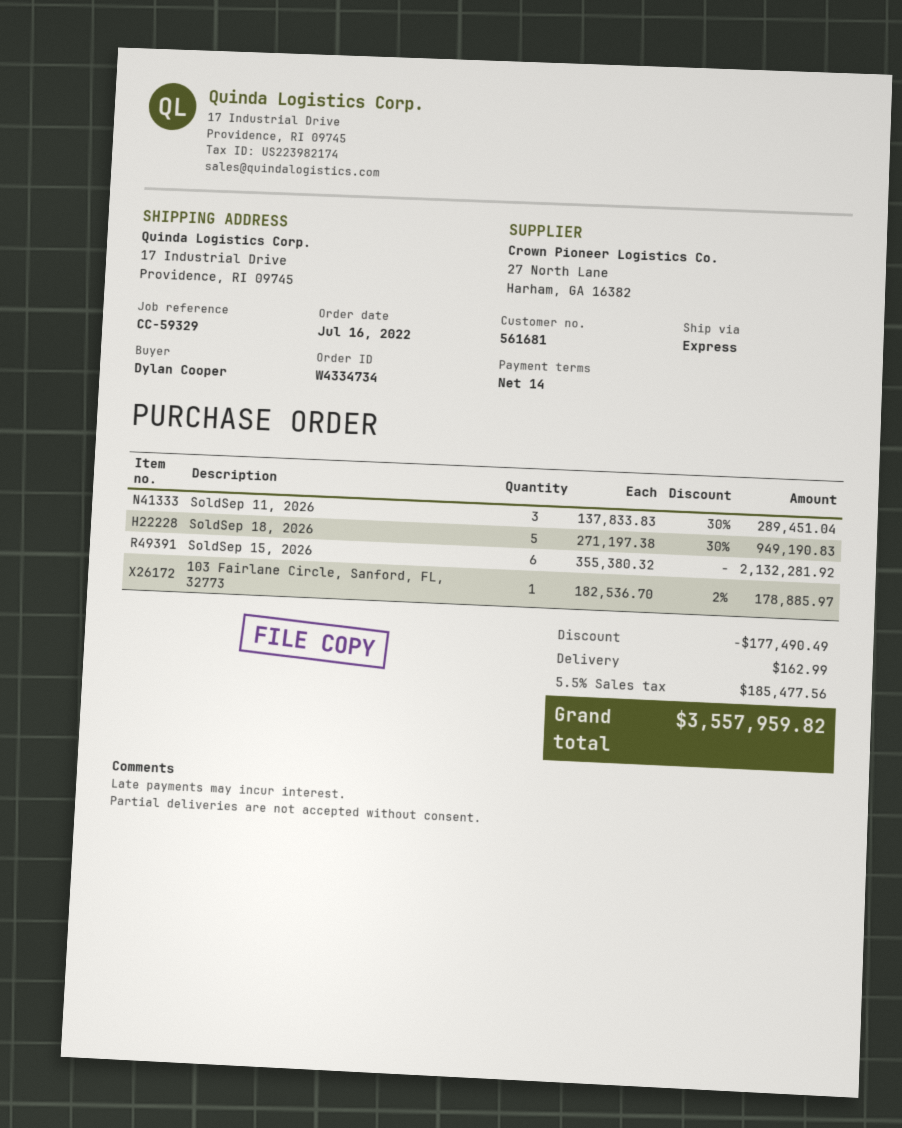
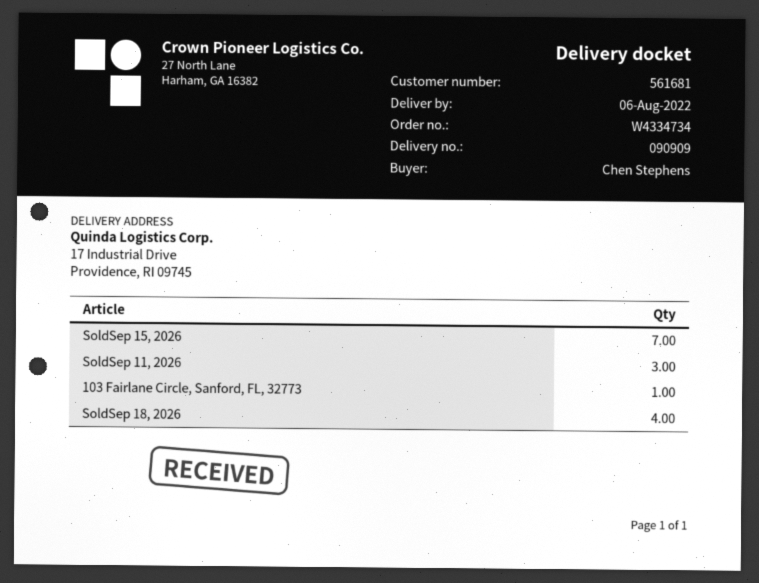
ordered by: Dylan Cooper -> Chen Stephens
SoldSep 18, 2026: 5 -> 4
SoldSep 15, 2026: 6 -> 7

